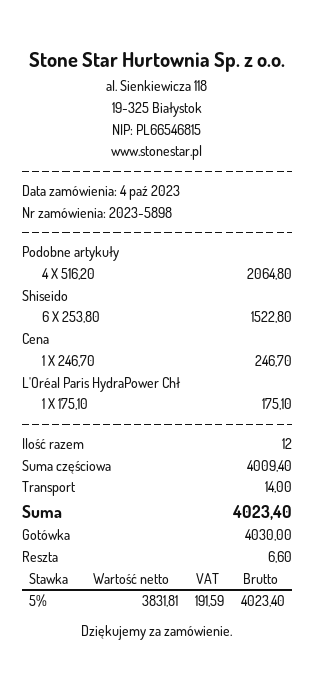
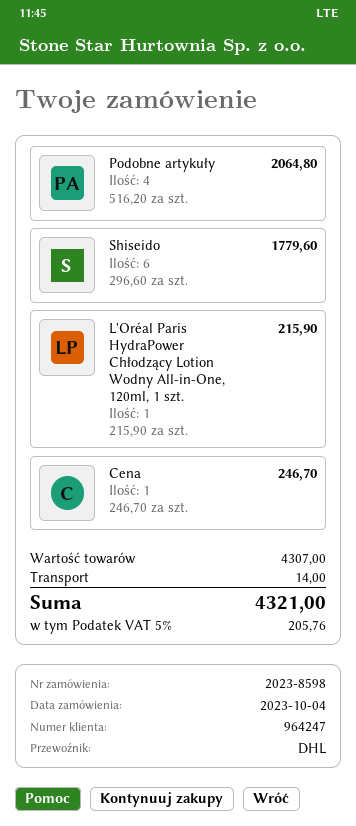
order number: 2023-5898 -> 2023-8598
Shiseido: 6 x 253.80 = 1522.80 -> 6 x 296.60 = 1779.60
L'Oréal Paris HydraPower Chł: 1 x 175.10 = 175.10 -> 1 x 215.90 = 215.90
subtotal: 4009.40 -> 4307.00
tax: 5% = 191.59 -> 5% = 205.76
total: 4023.40 -> 4321.00

